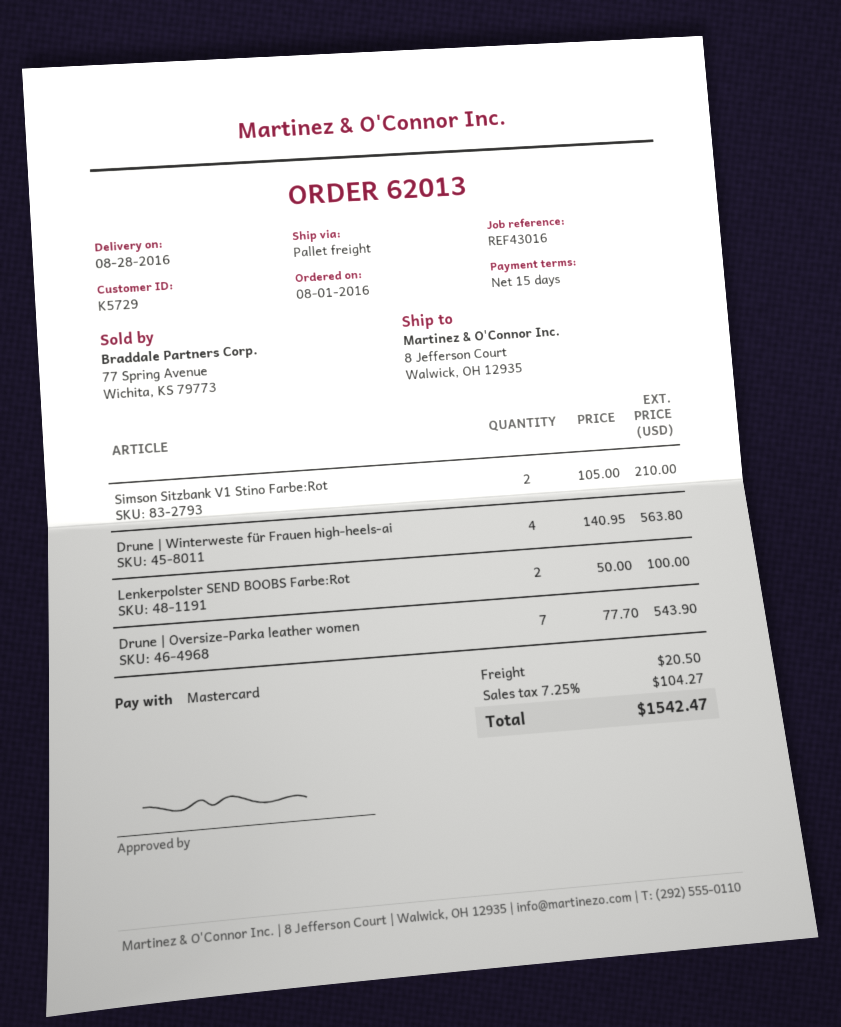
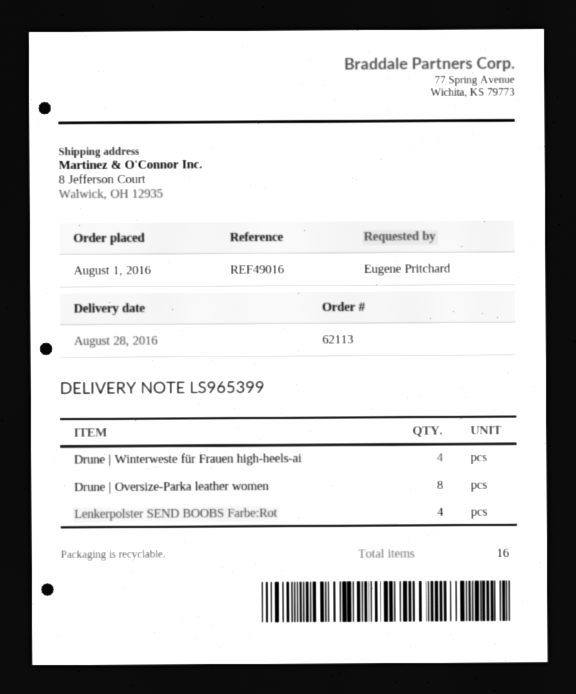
order number: 62013 -> 62113
reference: REF43016 -> REF49016
Simson Sitzbank V1 Stino Farbe:Rot: 2 -> none
Lenkerpolster SEND BOOBS Farbe:Rot: 2 -> 4
Drune | Oversize-Parka leather women: 7 -> 8

